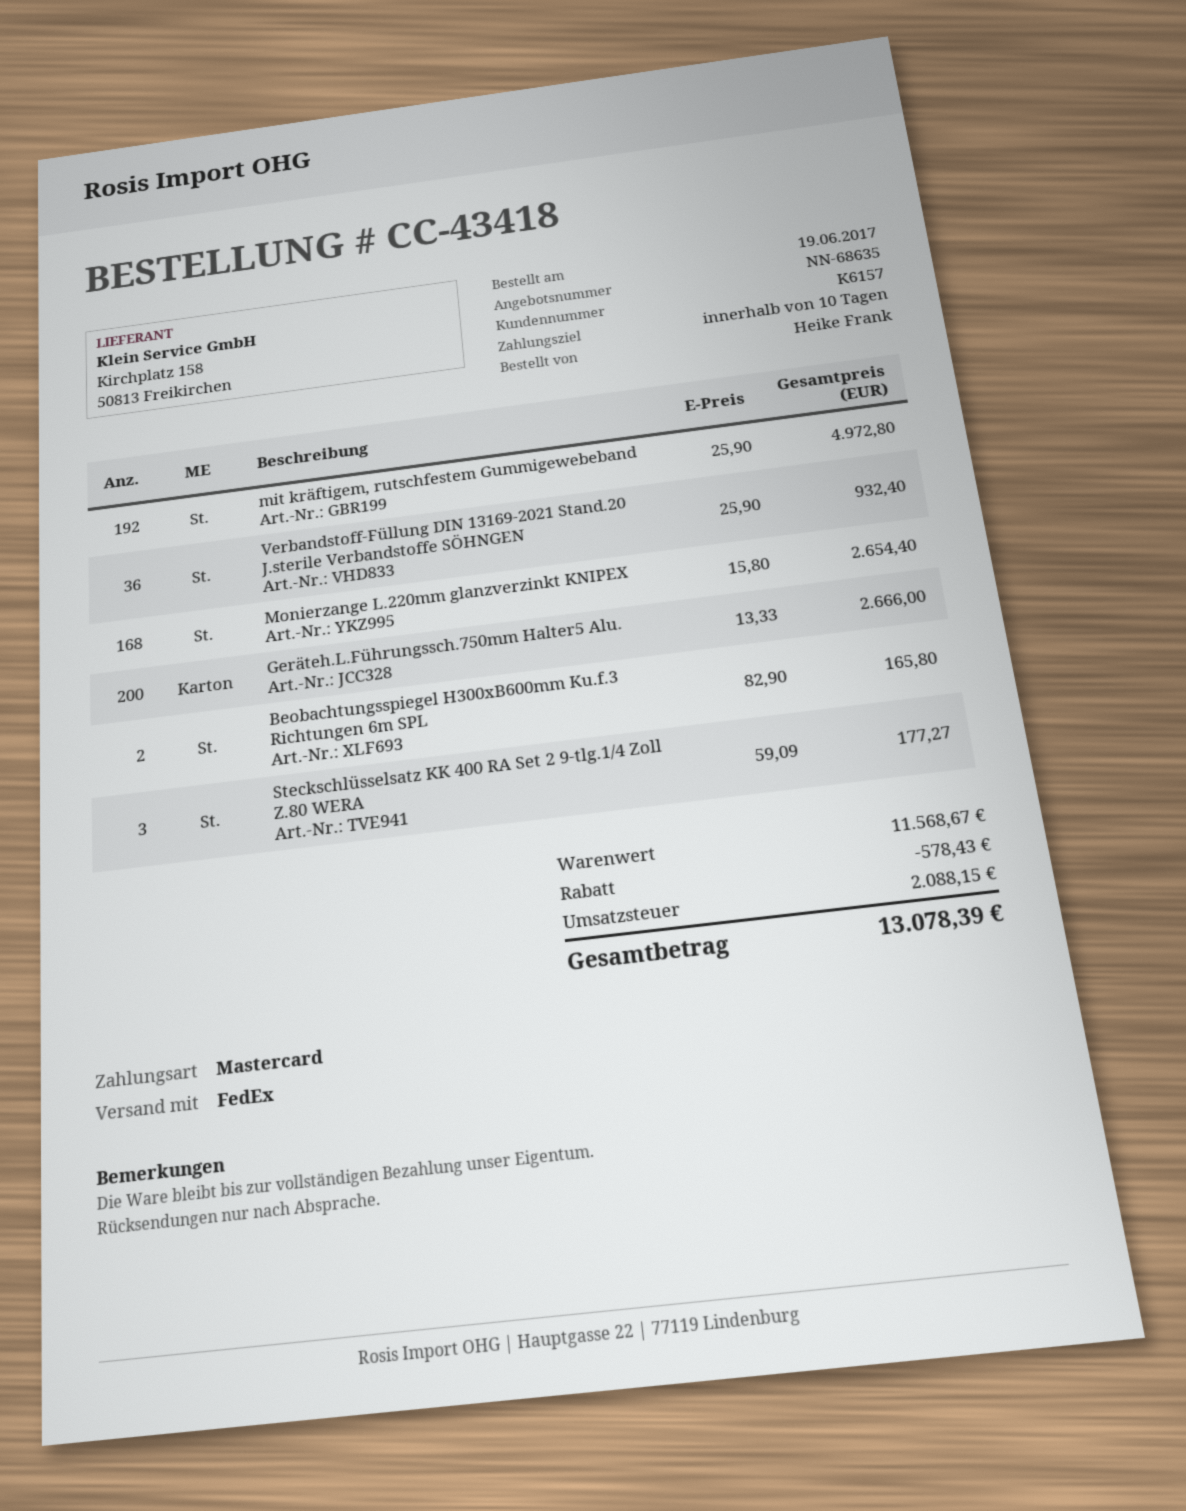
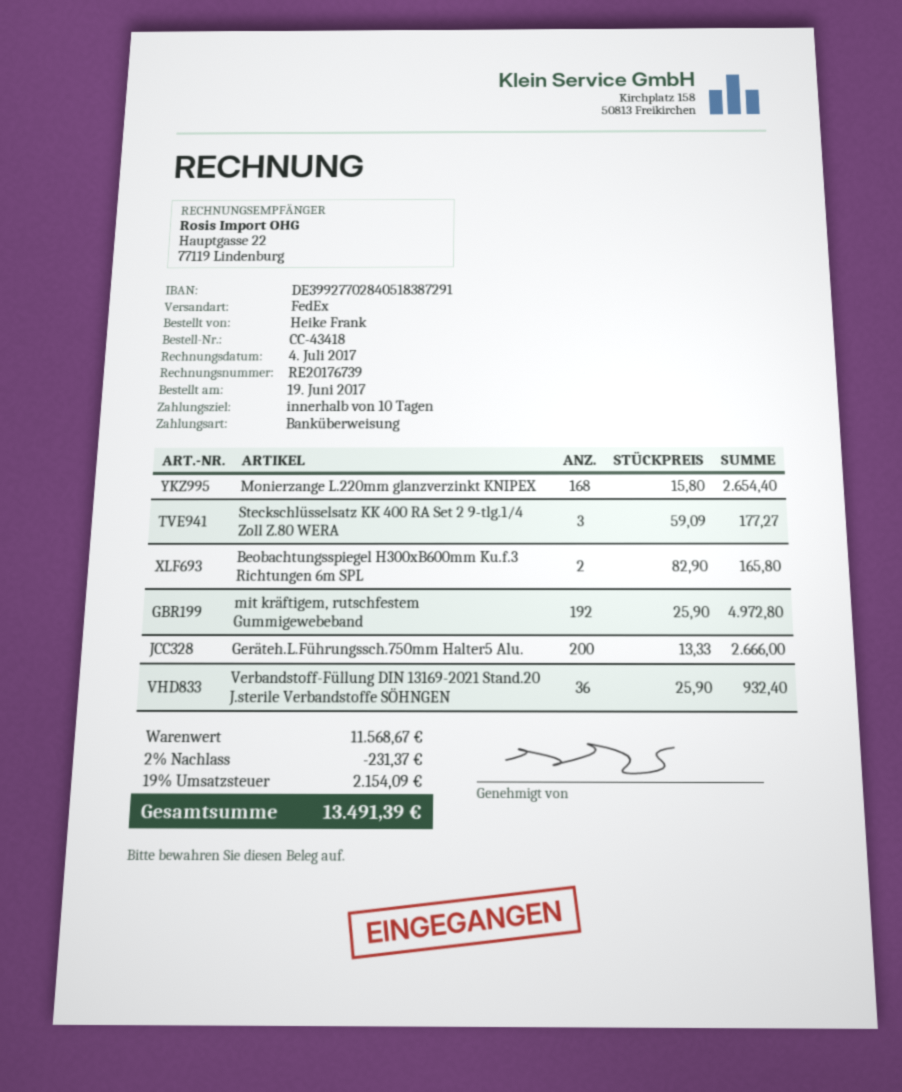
payment method: Mastercard -> bank transfer
discount: 578.43 -> 231.37
tax: 2088.15 -> 2154.09
total: 13078.39 -> 13491.39

